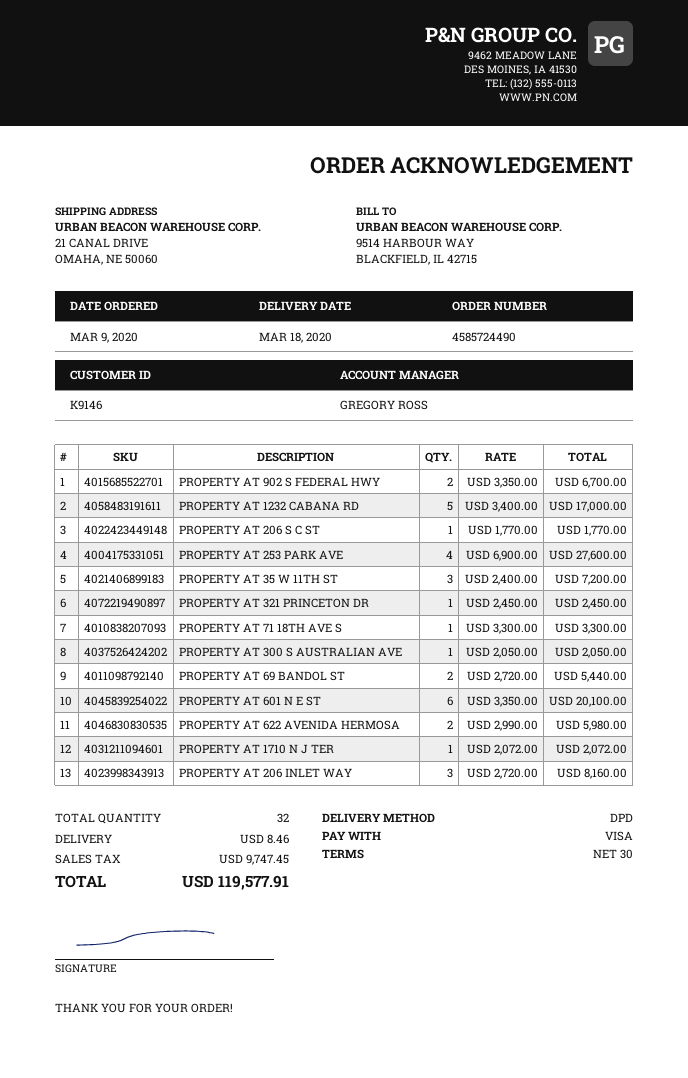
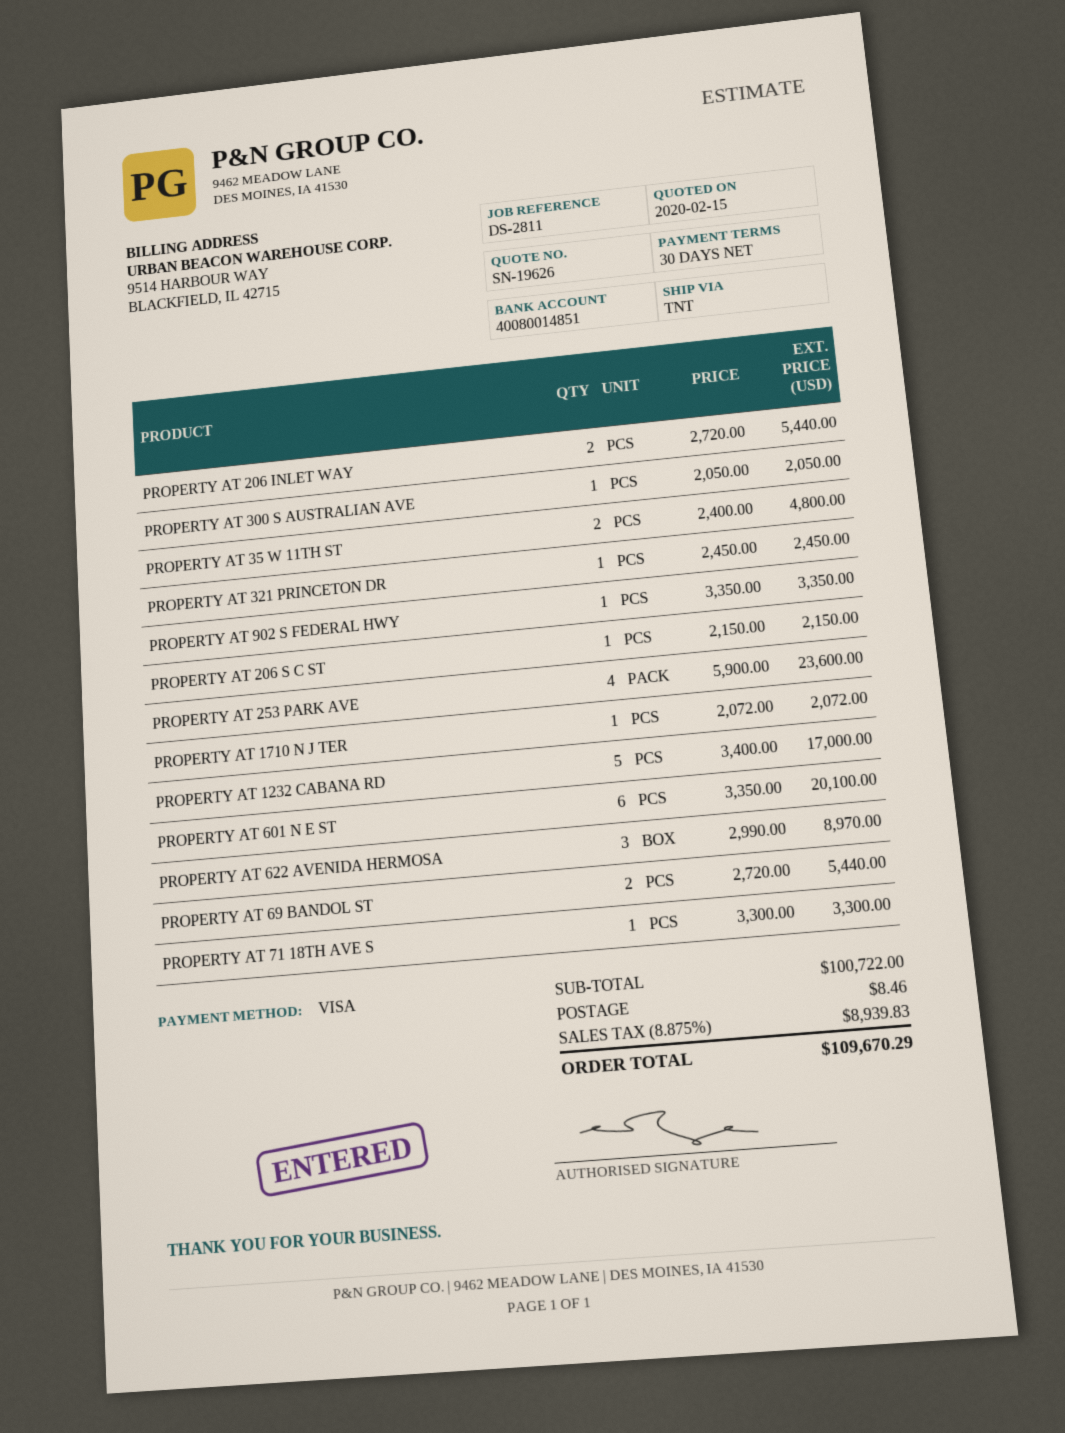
shipping method: DPD -> TNT
PROPERTY AT 902 S FEDERAL HWY: 2 x 3350.00 = 6700.00 -> 1 x 3350.00 = 3350.00
PROPERTY AT 206 S C ST: 1 x 1770.00 = 1770.00 -> 1 x 2150.00 = 2150.00
PROPERTY AT 253 PARK AVE: 4 x 6900.00 = 27600.00 -> 4 x 5900.00 = 23600.00
PROPERTY AT 35 W 11TH ST: 3 x 2400.00 = 7200.00 -> 2 x 2400.00 = 4800.00
PROPERTY AT 622 AVENIDA HERMOSA: 2 x 2990.00 = 5980.00 -> 3 x 2990.00 = 8970.00
PROPERTY AT 206 INLET WAY: 3 x 2720.00 = 8160.00 -> 2 x 2720.00 = 5440.00
tax: 9747.45 -> 8939.83
total: 119577.91 -> 109670.29

